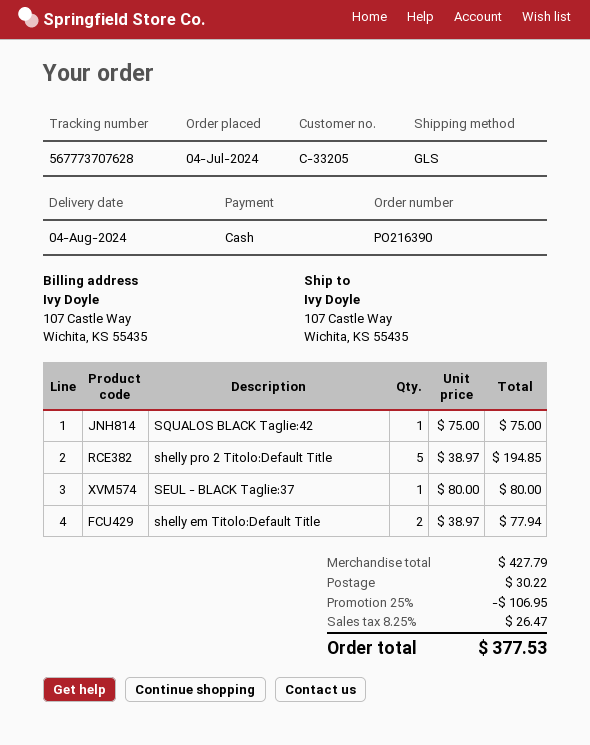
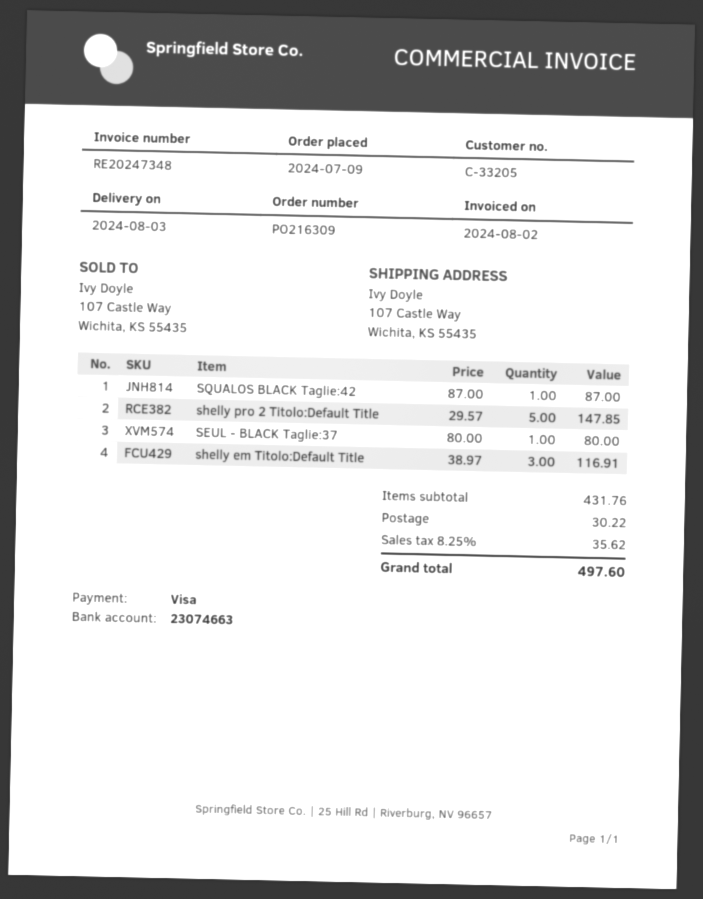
order number: PO216390 -> PO216309
order date: 2024-07-04 -> 2024-07-09
delivery date: 2024-08-04 -> 2024-08-03
payment method: cash -> Visa
SQUALOS BLACK Taglie:42: 1 x 75.00 = 75.00 -> 1 x 87.00 = 87.00
shelly pro 2 Titolo:Default Title: 5 x 38.97 = 194.85 -> 5 x 29.57 = 147.85
shelly em Titolo:Default Title: 2 x 38.97 = 77.94 -> 3 x 38.97 = 116.91
subtotal: 427.79 -> 431.76
discount: 25% = 106.95 -> none
tax: 8.25% = 26.47 -> 8.25% = 35.62
total: 377.53 -> 497.60

